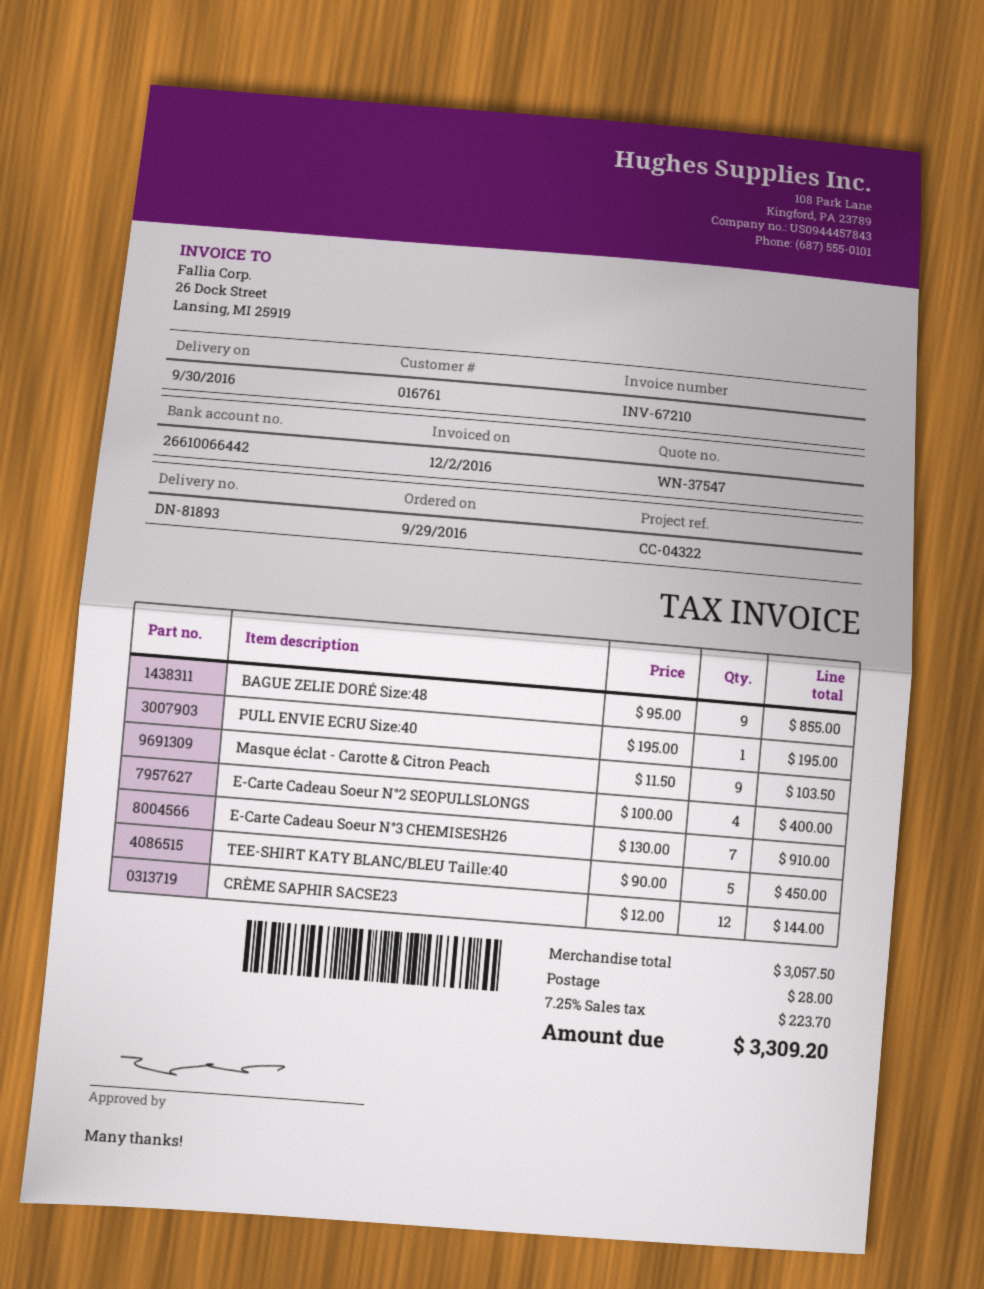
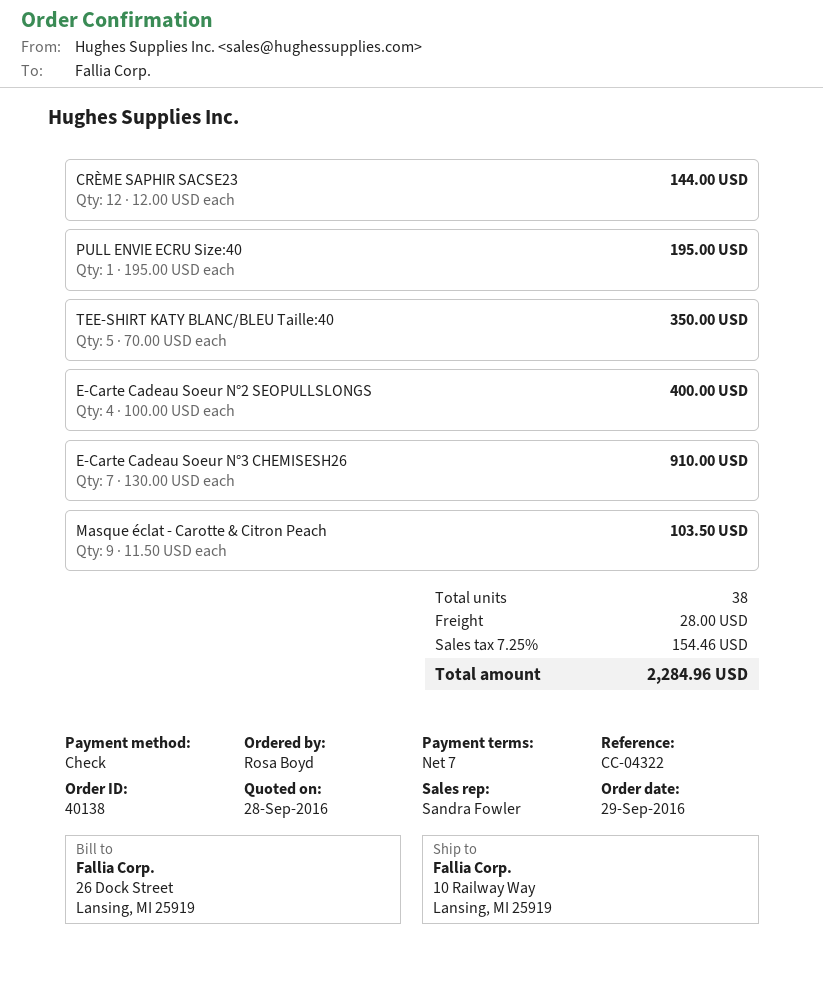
BAGUE ZELIE DORÉ Size:48: 9 x 95.00 = 855.00 -> none
TEE-SHIRT KATY BLANC/BLEU Taille:40: 5 x 90.00 = 450.00 -> 5 x 70.00 = 350.00
tax: 7.25% = 223.70 -> 7.25% = 154.46
total: 3309.20 -> 2284.96

